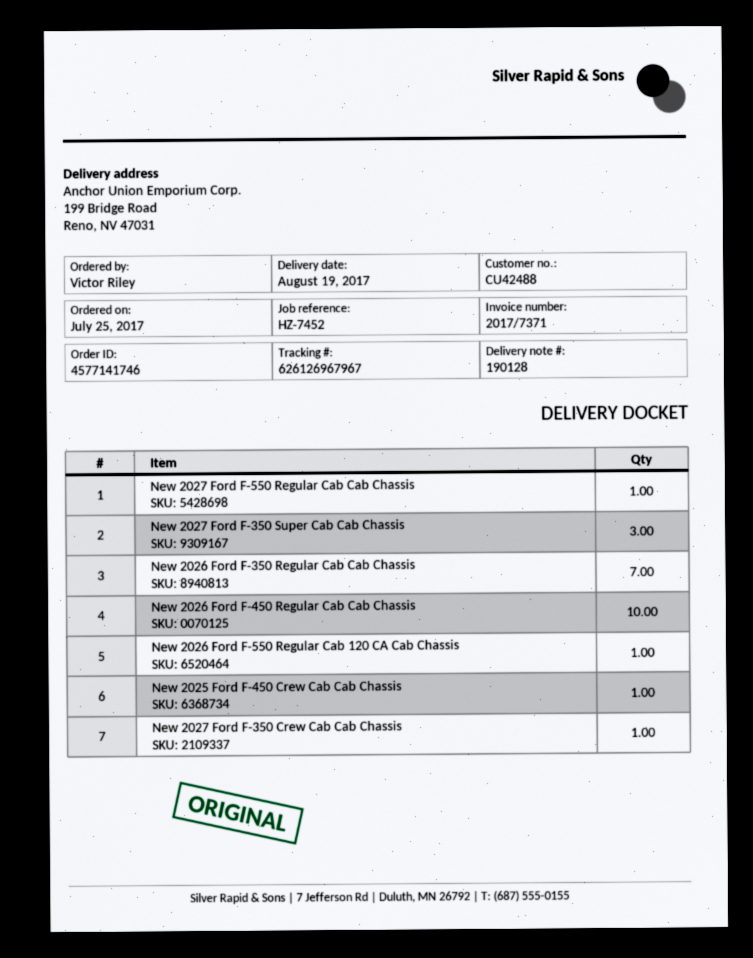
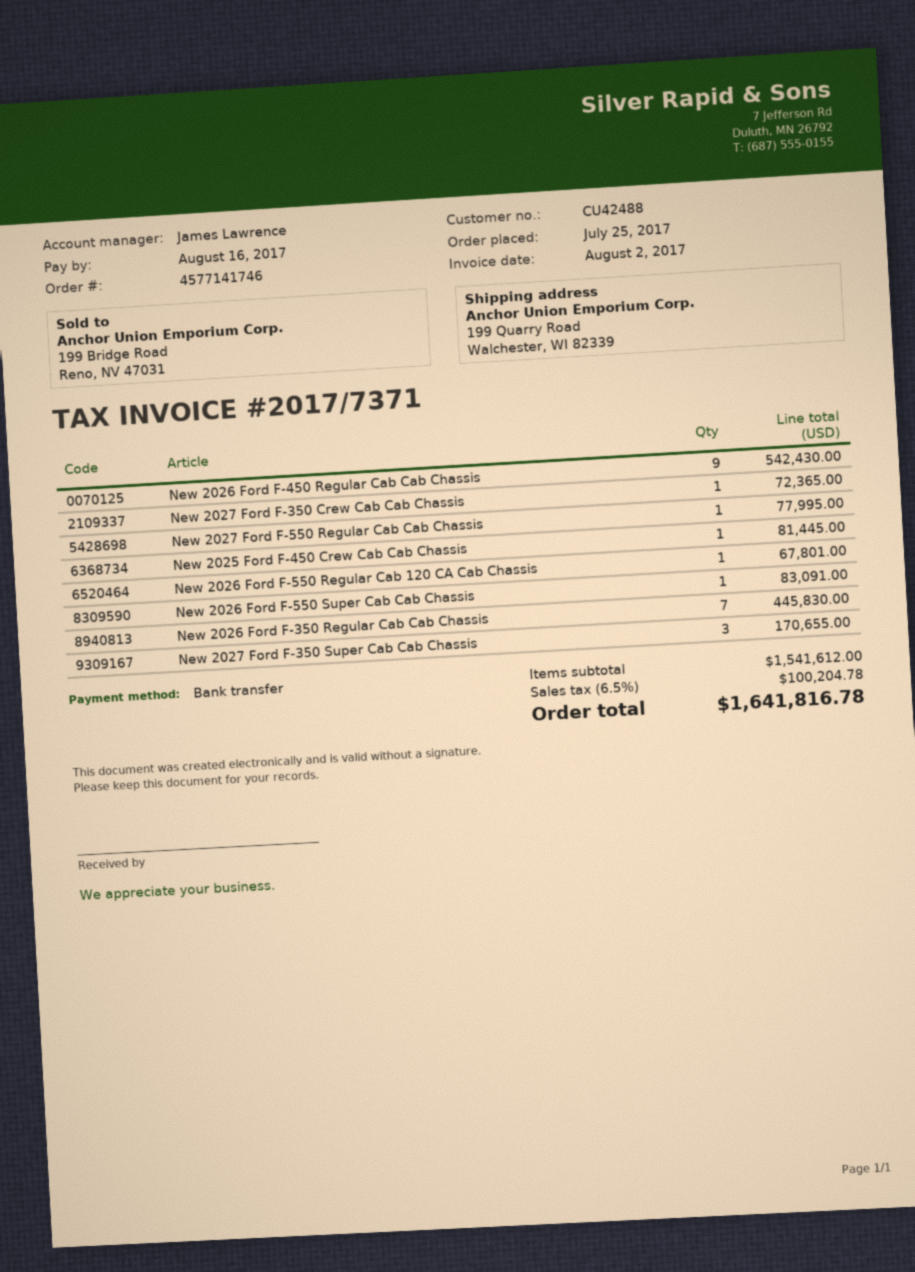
ship to: 199 Bridge Road, Reno, NV 47031 -> 199 Quarry Road, Walchester, WI 82339
New 2026 Ford F-450 Regular Cab Cab Chassis: 10 -> 9
New 2026 Ford F-550 Super Cab Cab Chassis: none -> 1

